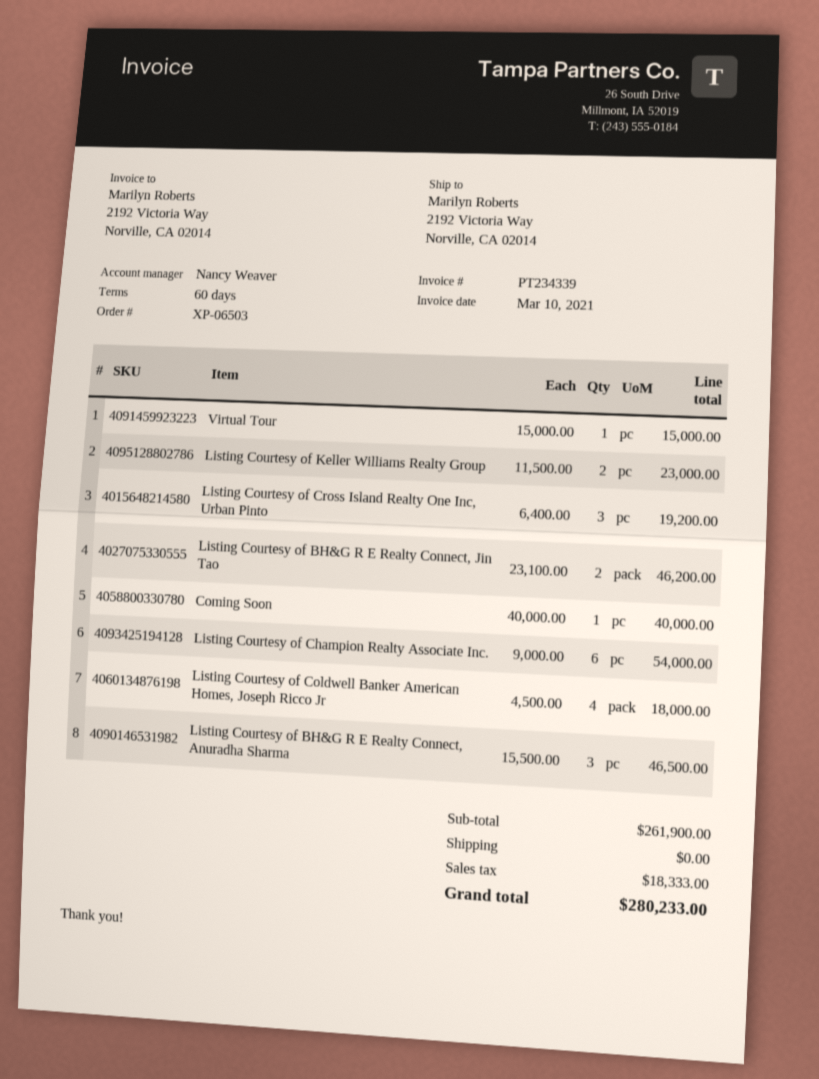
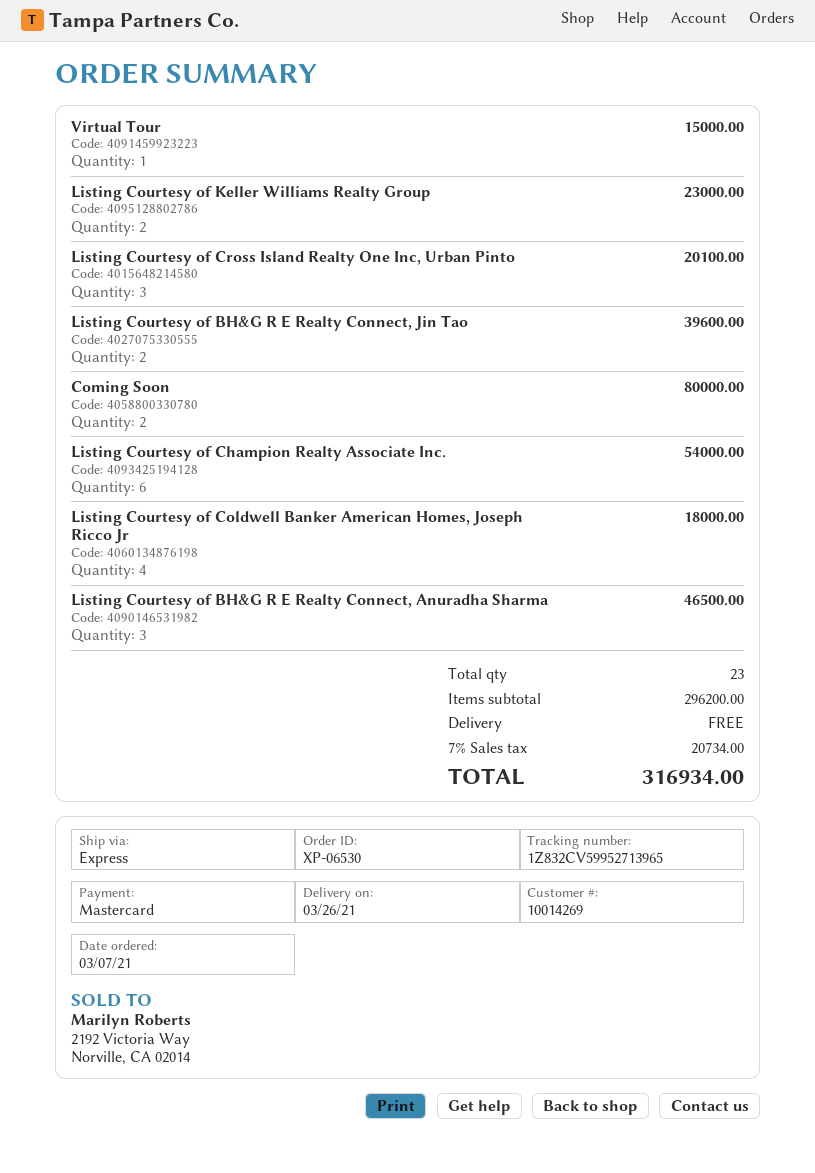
order number: XP-06503 -> XP-06530
Listing Courtesy of Cross Island Realty One Inc, Urban Pinto: 3 for 19200.00 -> 3 for 20100.00
Listing Courtesy of BH&G R E Realty Connect, Jin Tao: 2 for 46200.00 -> 2 for 39600.00
Coming Soon: 1 for 40000.00 -> 2 for 80000.00
subtotal: 261900.00 -> 296200.00
tax: 18333.00 -> 20734.00
total: 280233.00 -> 316934.00

